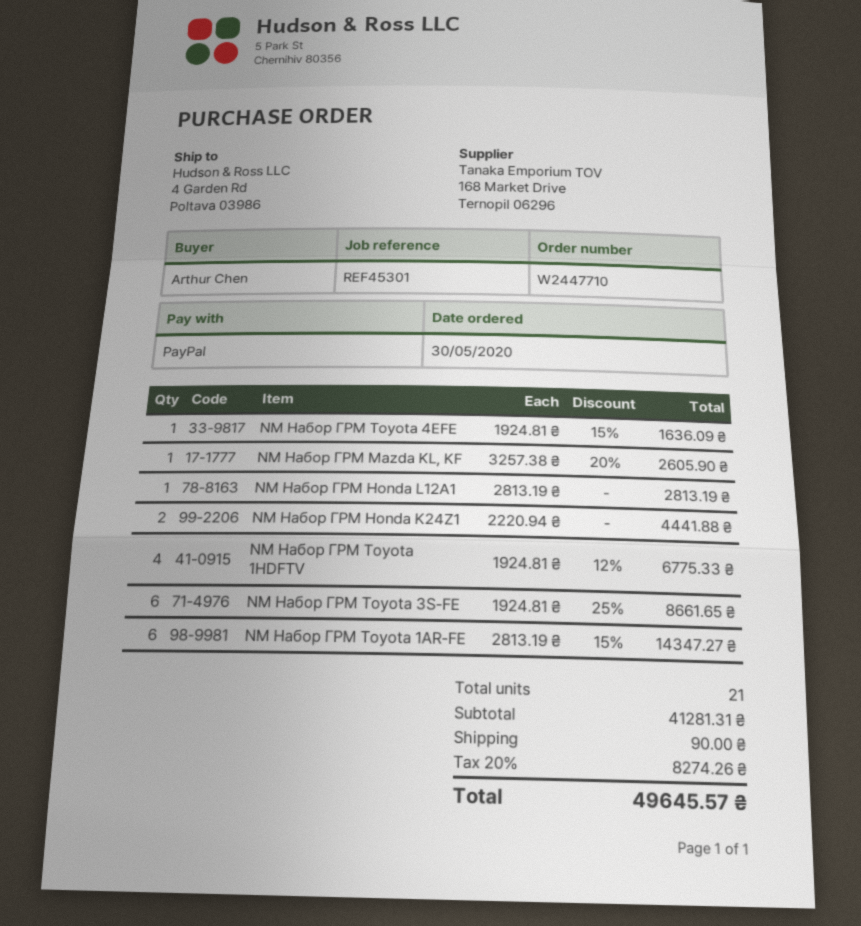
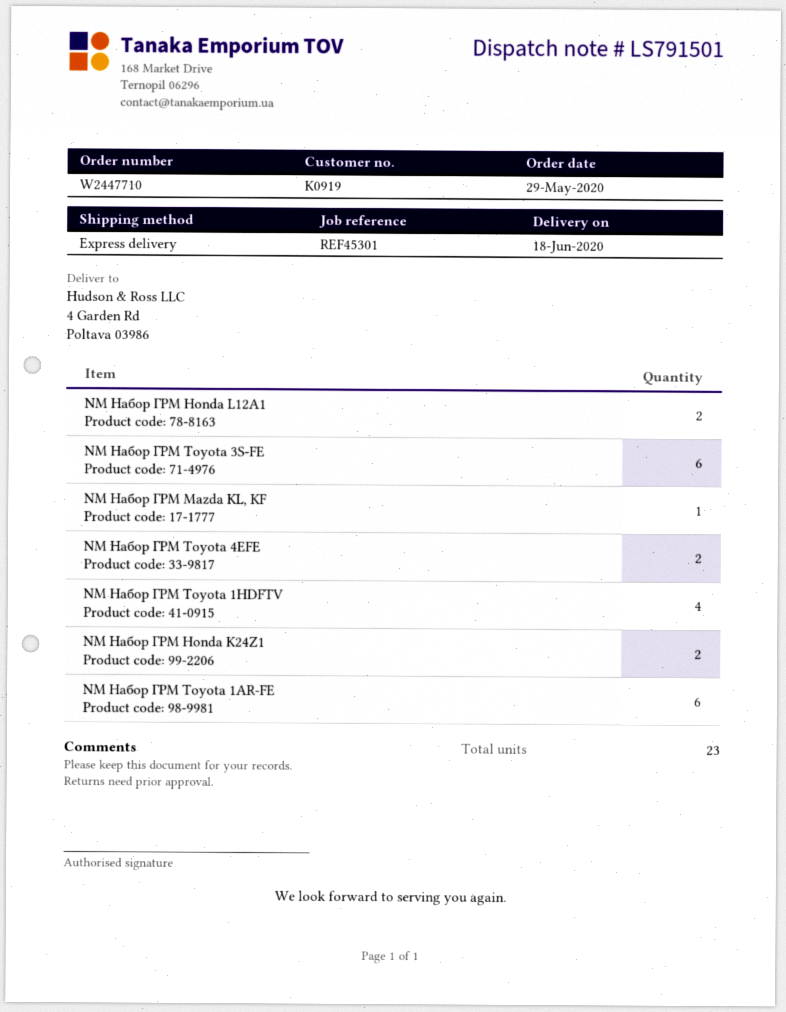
order date: 2020-05-30 -> 2020-05-29
NM Набор ГРМ Toyota 4EFE: 1 -> 2
NM Набор ГРМ Honda L12A1: 1 -> 2
total quantity: 21 -> 23

